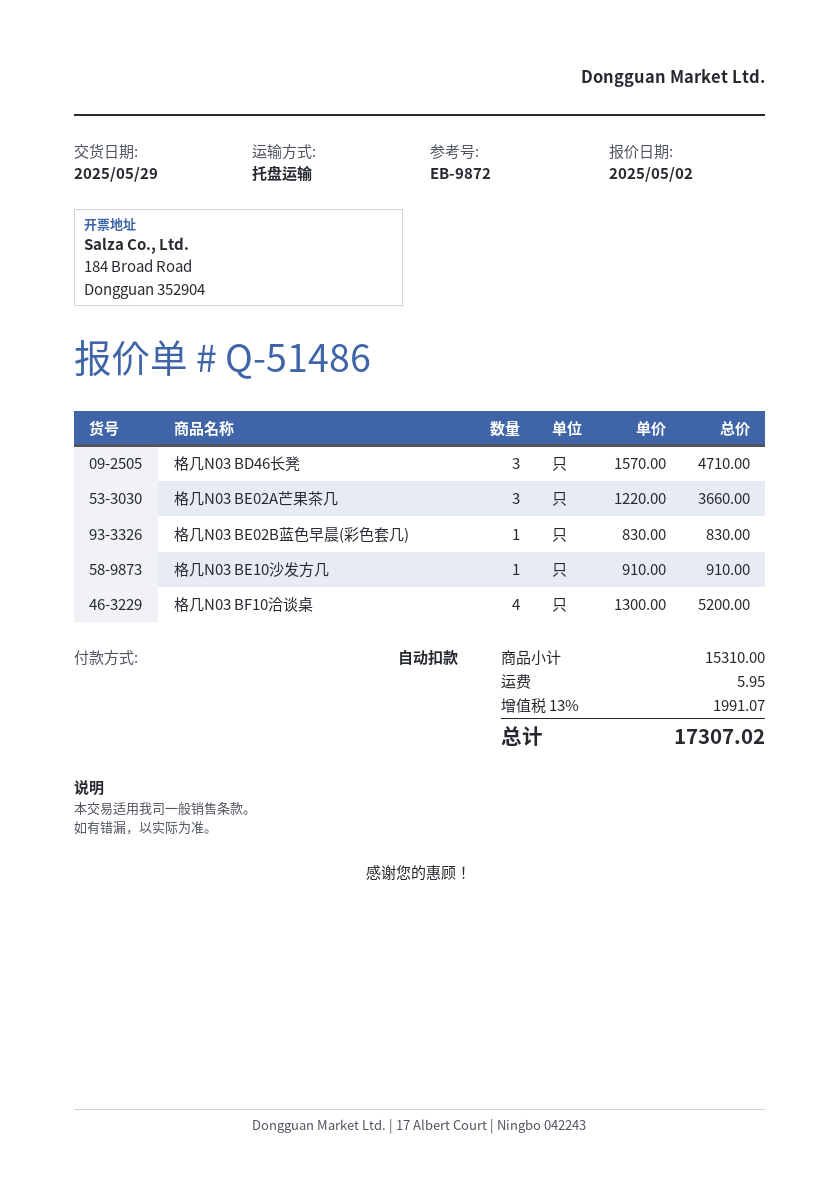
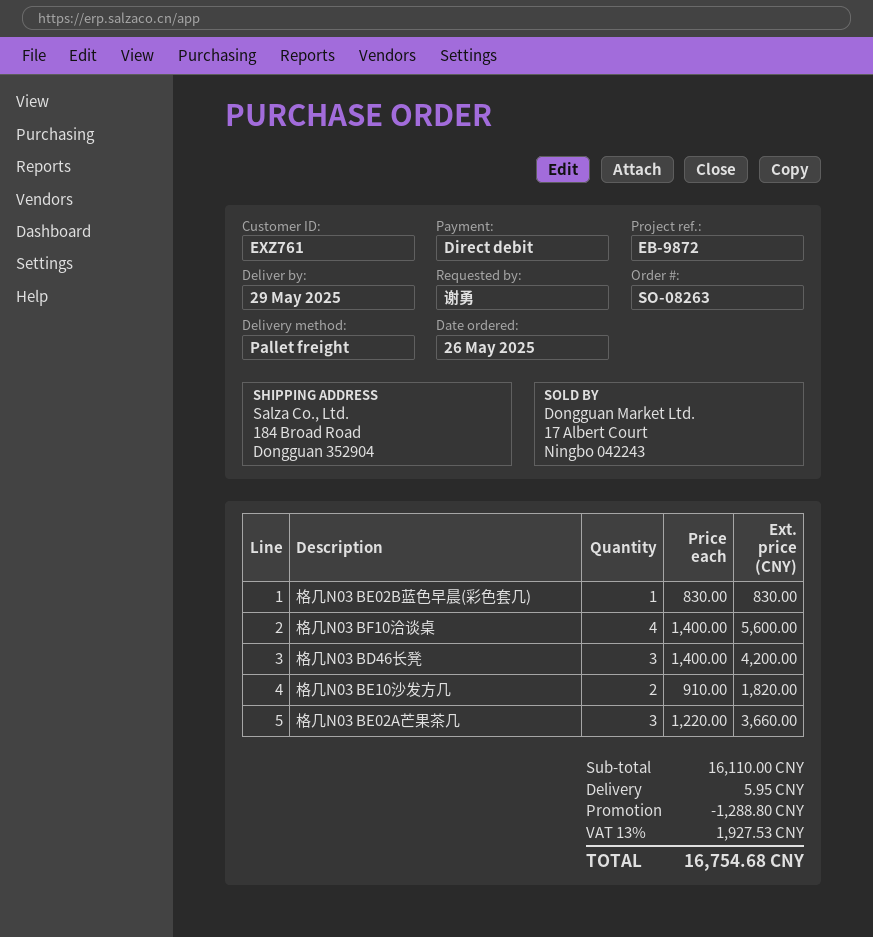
格几N03 BD46长凳: 3 x 1570.00 = 4710.00 -> 3 x 1400.00 = 4200.00
格几N03 BE10沙发方几: 1 x 910.00 = 910.00 -> 2 x 910.00 = 1820.00
格几N03 BF10洽谈桌: 4 x 1300.00 = 5200.00 -> 4 x 1400.00 = 5600.00
subtotal: 15310.00 -> 16110.00
discount: none -> 1288.80
tax: 13% = 1991.07 -> 13% = 1927.53
total: 17307.02 -> 16754.68

